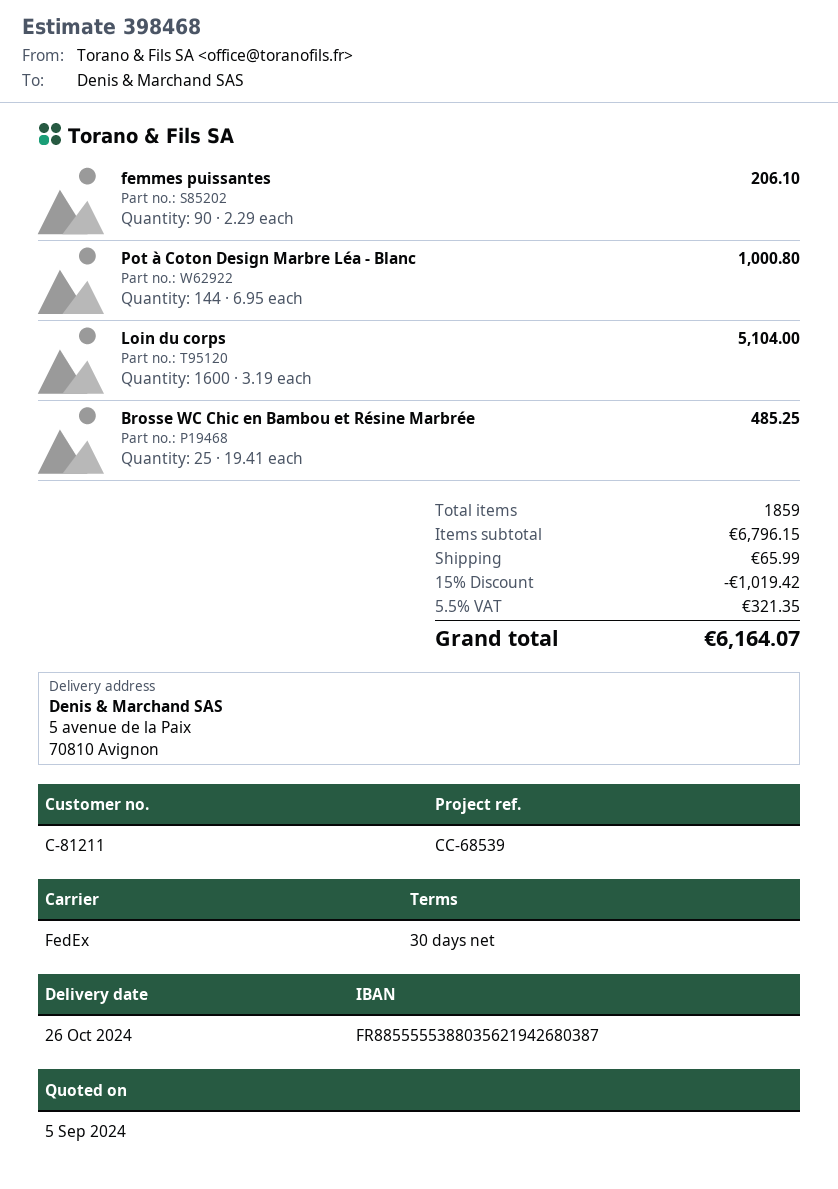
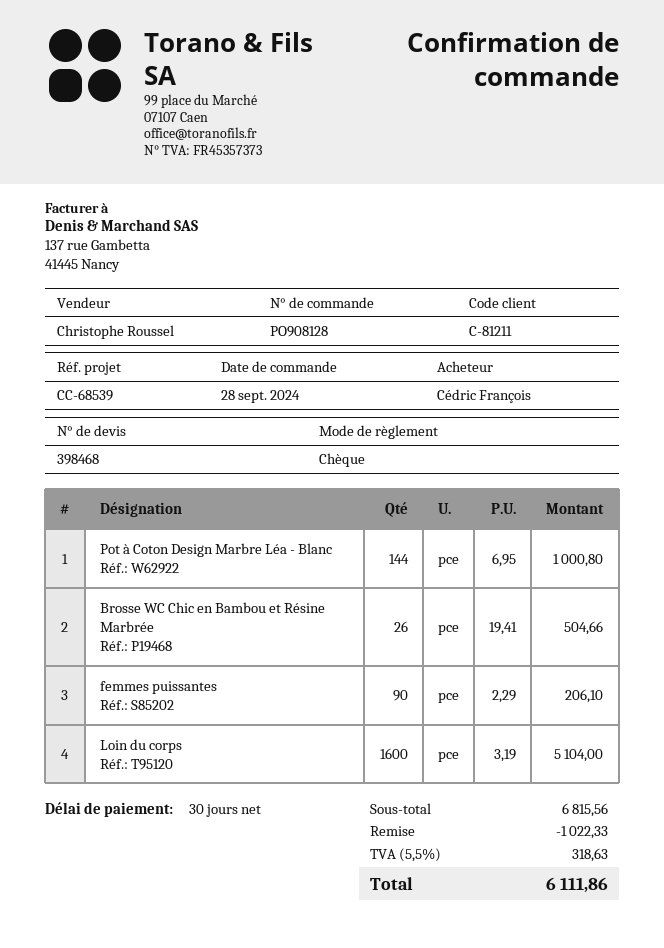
Brosse WC Chic en Bambou et Résine Marbrée: 25 x 19.41 = 485.25 -> 26 x 19.41 = 504.66
subtotal: 6796.15 -> 6815.56
discount: 1019.42 -> 1022.33
shipping: 65.99 -> none
tax: 5.5% = 321.35 -> 5.5% = 318.63
total: 6164.07 -> 6111.86

